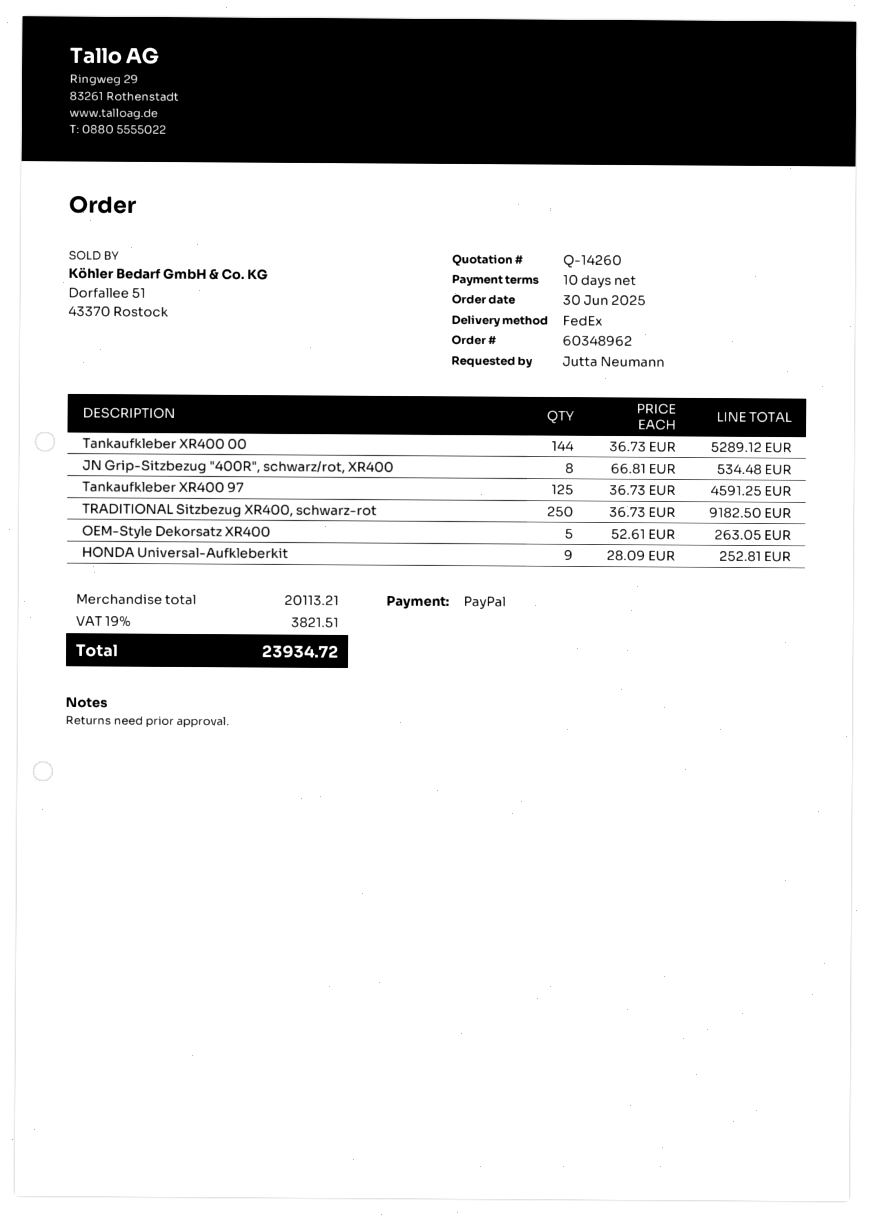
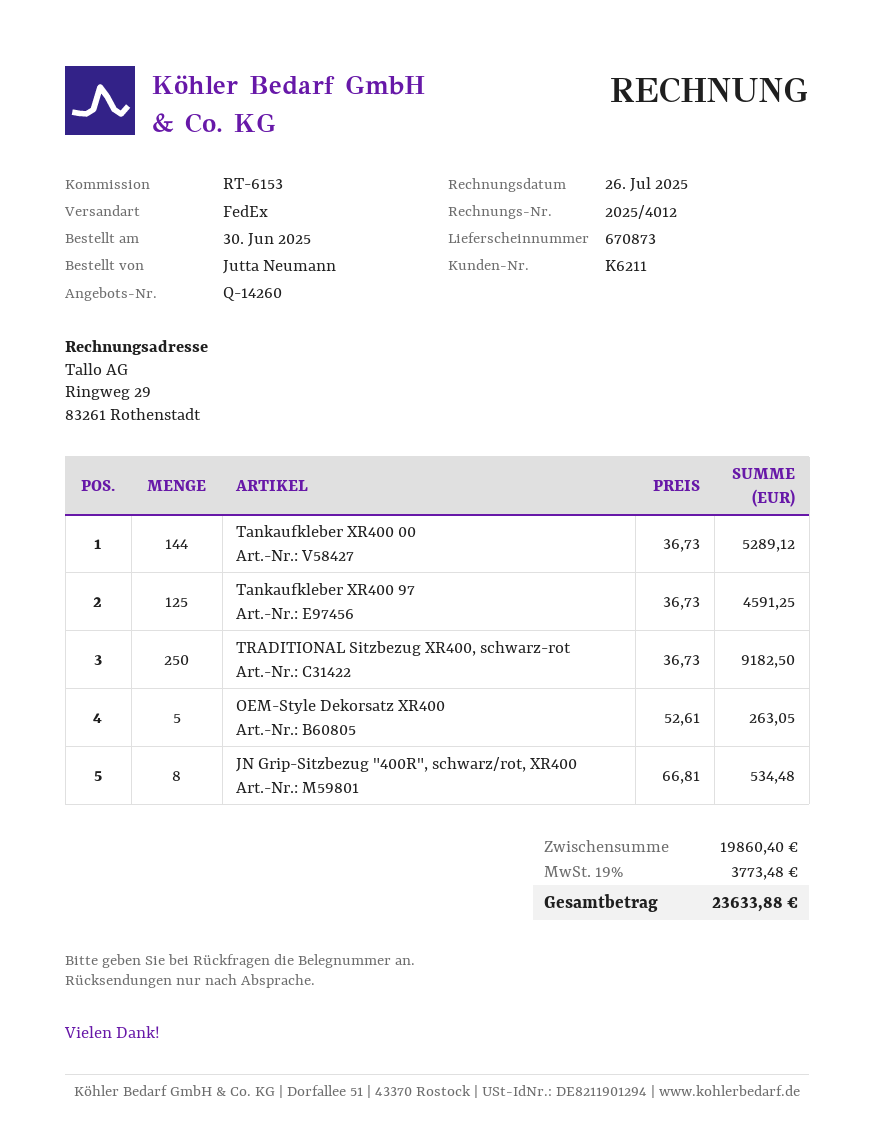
HONDA Universal-Aufkleberkit: 9 x 28.09 = 252.81 -> none
subtotal: 20113.21 -> 19860.40
tax: 19% = 3821.51 -> 19% = 3773.48
total: 23934.72 -> 23633.88

